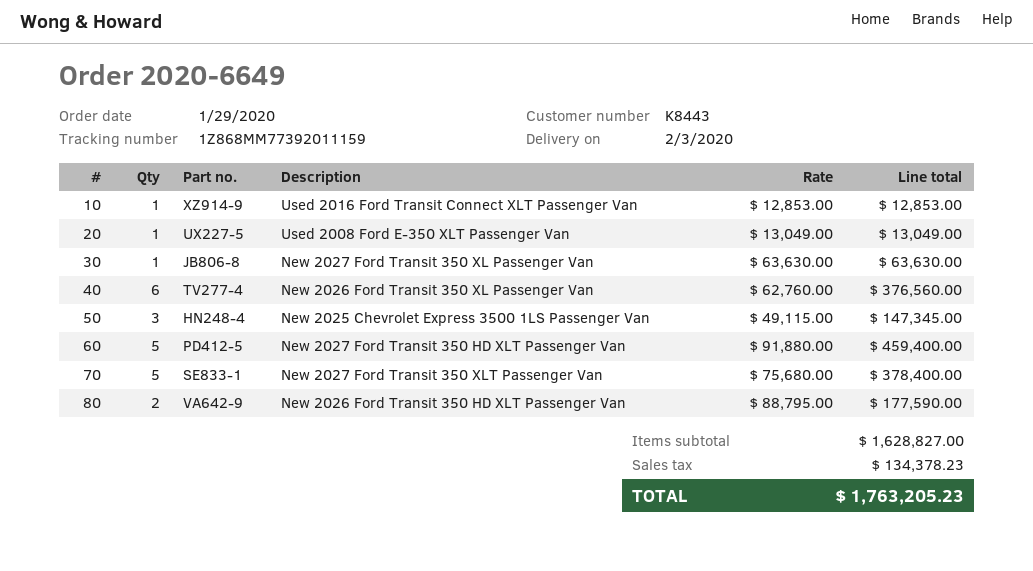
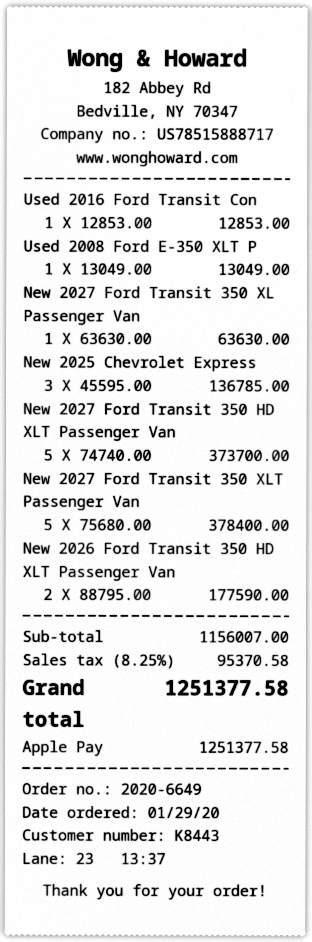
New 2026 Ford Transit 350 XL Passenger Van: 6 x 62760.00 = 376560.00 -> none
New 2025 Chevrolet Express 3500 1LS Passenger Van: 3 x 49115.00 = 147345.00 -> 3 x 45595.00 = 136785.00
New 2027 Ford Transit 350 HD XLT Passenger Van: 5 x 91880.00 = 459400.00 -> 5 x 74740.00 = 373700.00
subtotal: 1628827.00 -> 1156007.00
tax: 134378.23 -> 95370.58
total: 1763205.23 -> 1251377.58

